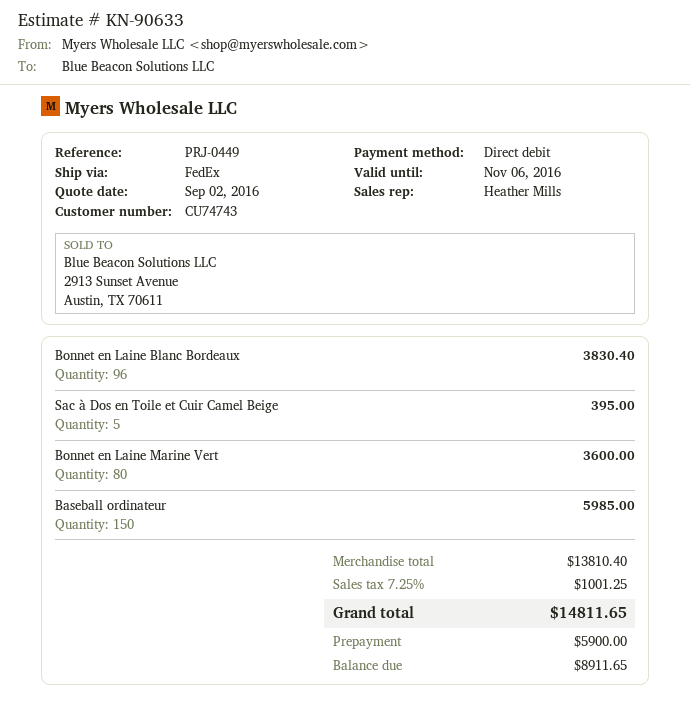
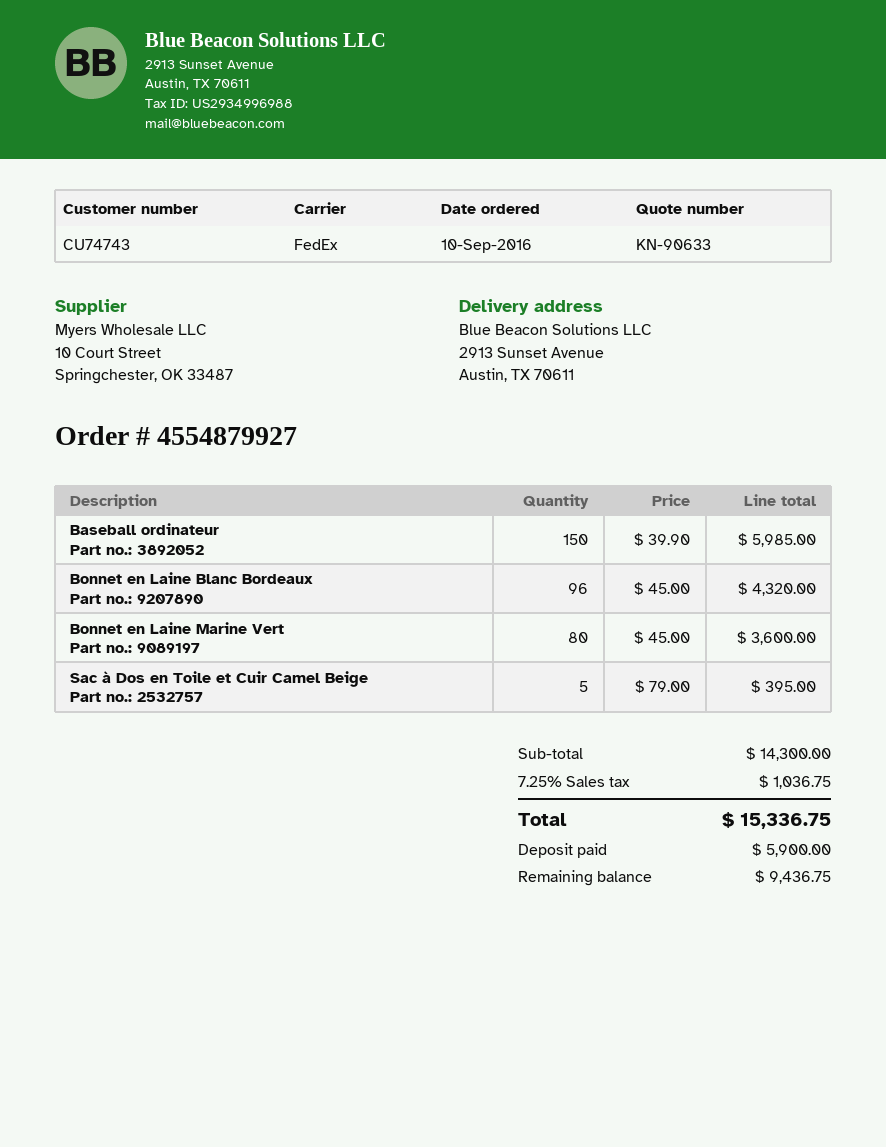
Bonnet en Laine Blanc Bordeaux: 96 for 3830.40 -> 96 for 4320.00
subtotal: 13810.40 -> 14300.00
tax: 7.25% = 1001.25 -> 7.25% = 1036.75
total: 14811.65 -> 15336.75
balance: 8911.65 -> 9436.75

